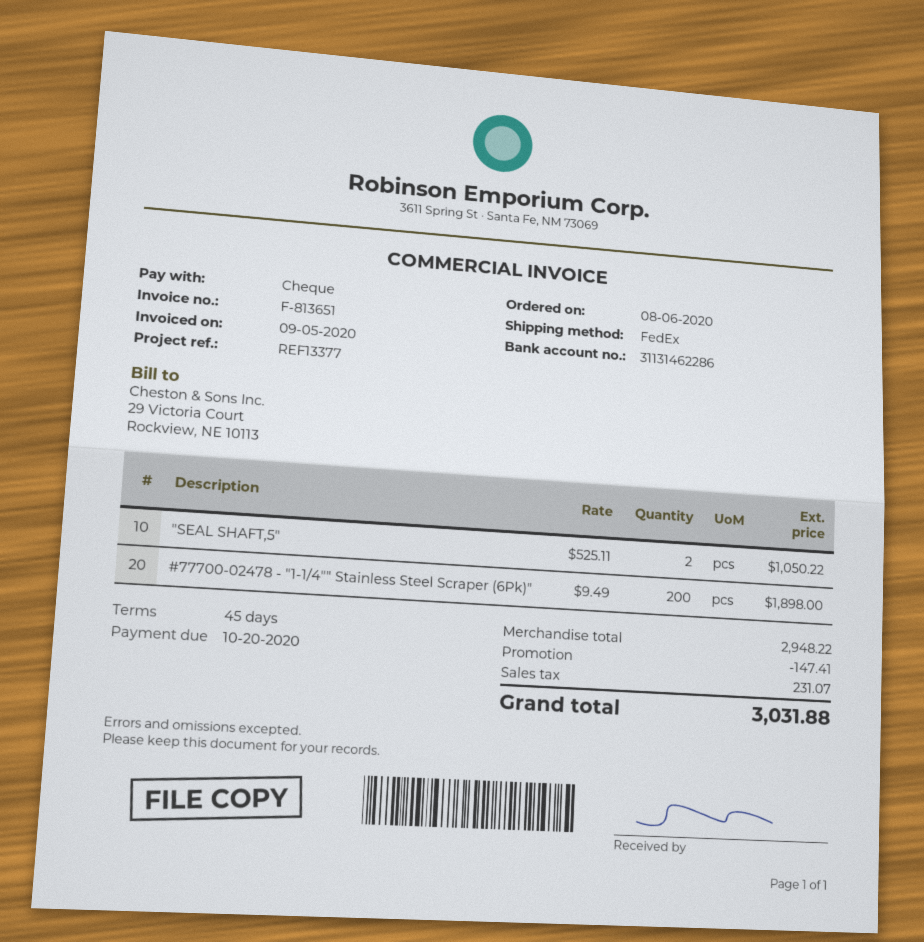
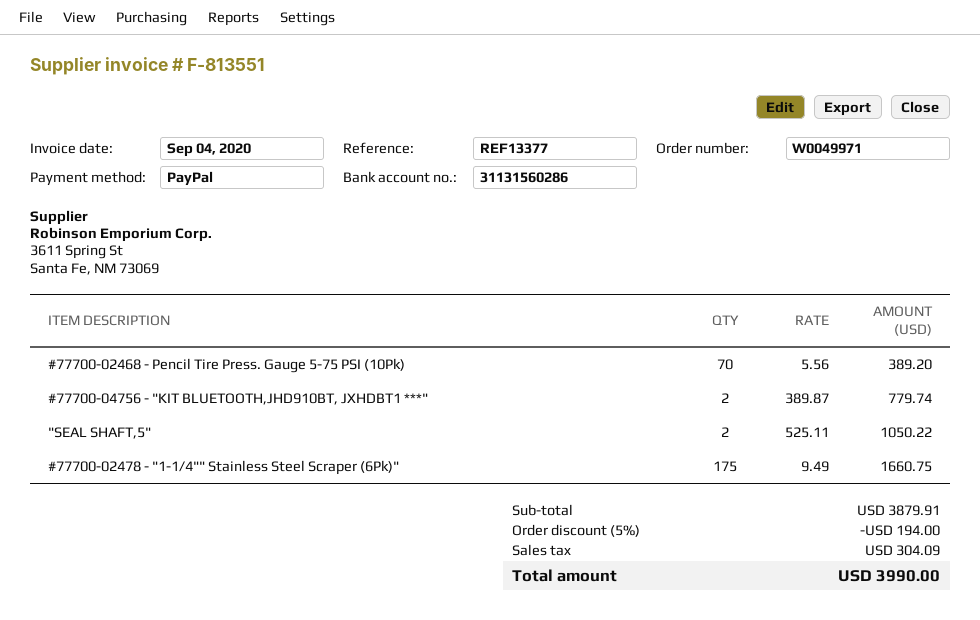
invoice number: F-813651 -> F-813551
invoice date: 2020-09-05 -> 2020-09-04
payment method: cheque -> PayPal
bank account: 31131462286 -> 31131560286
#77700-02478 - "1-1/4"" Stainless Steel Scraper (6Pk)": 200 x 9.49 = 1898.00 -> 175 x 9.49 = 1660.75
#77700-02468 - Pencil Tire Press. Gauge 5-75 PSI (10Pk): none -> 70 x 5.56 = 389.20
#77700-04756 - "KIT BLUETOOTH,JHD910BT, JXHDBT1 ***": none -> 2 x 389.87 = 779.74
subtotal: 2948.22 -> 3879.91
discount: 147.41 -> 194.00
tax: 231.07 -> 304.09
total: 3031.88 -> 3990.00

